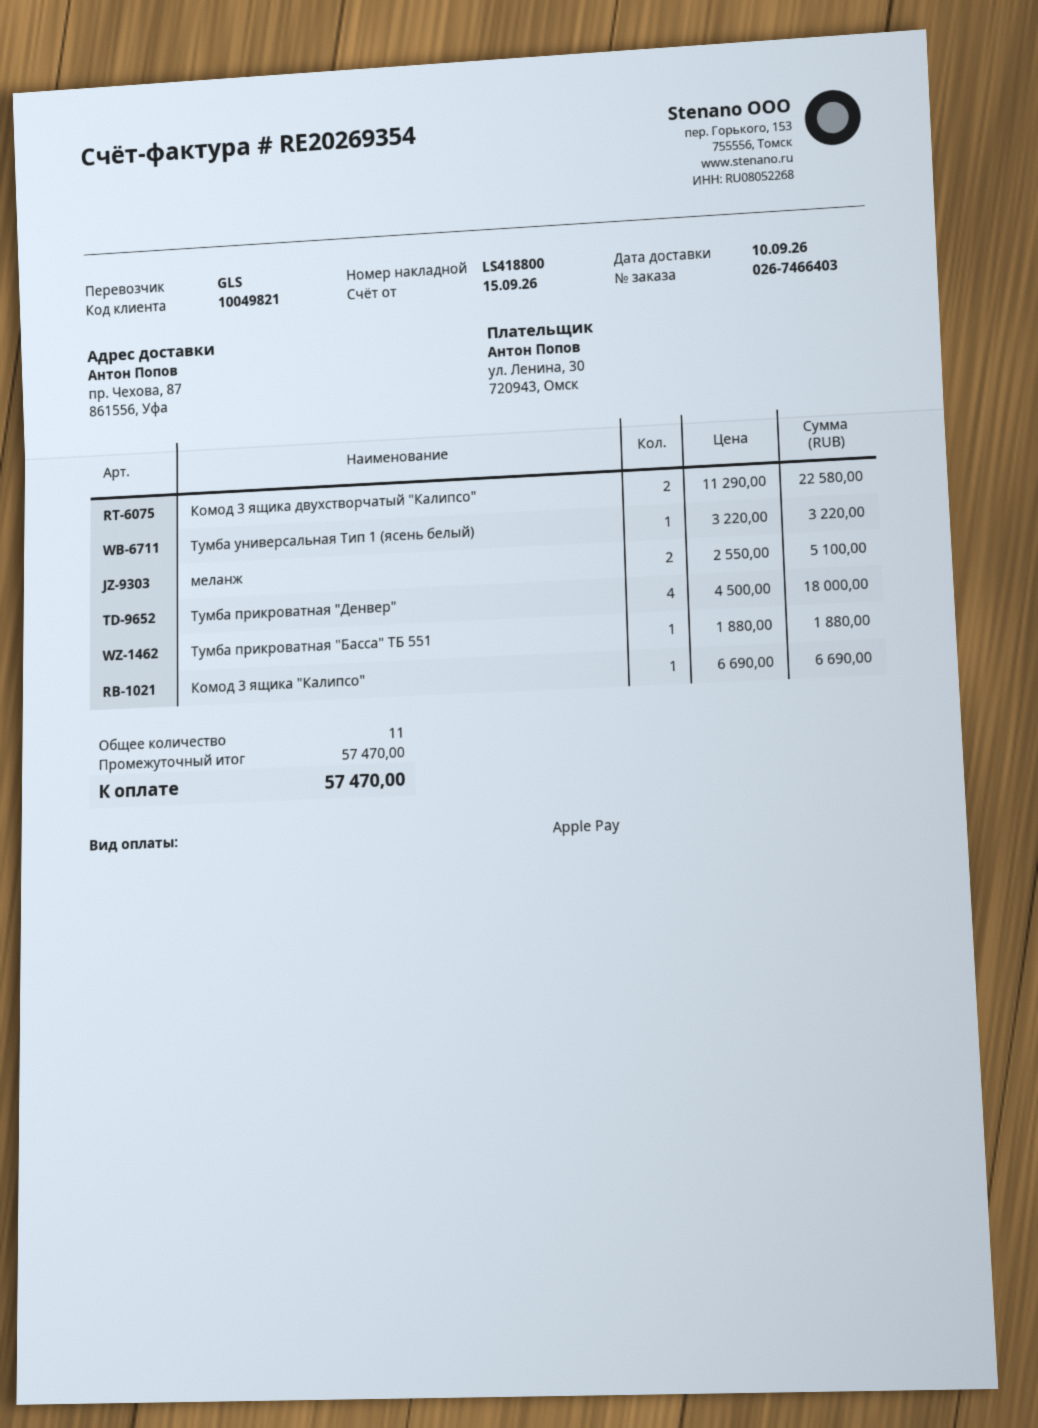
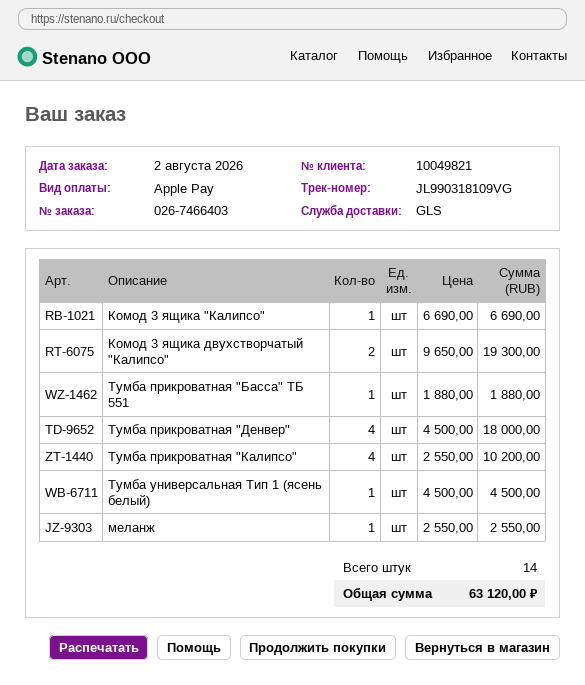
Комод 3 ящика двухстворчатый "Калипсо": 2 x 11290.00 = 22580.00 -> 2 x 9650.00 = 19300.00
Тумба универсальная Тип 1 (ясень белый): 1 x 3220.00 = 3220.00 -> 1 x 4500.00 = 4500.00
меланж: 2 x 2550.00 = 5100.00 -> 1 x 2550.00 = 2550.00
Тумба прикроватная "Калипсо": none -> 4 x 2550.00 = 10200.00
total quantity: 11 -> 14
total: 57470.00 -> 63120.00

